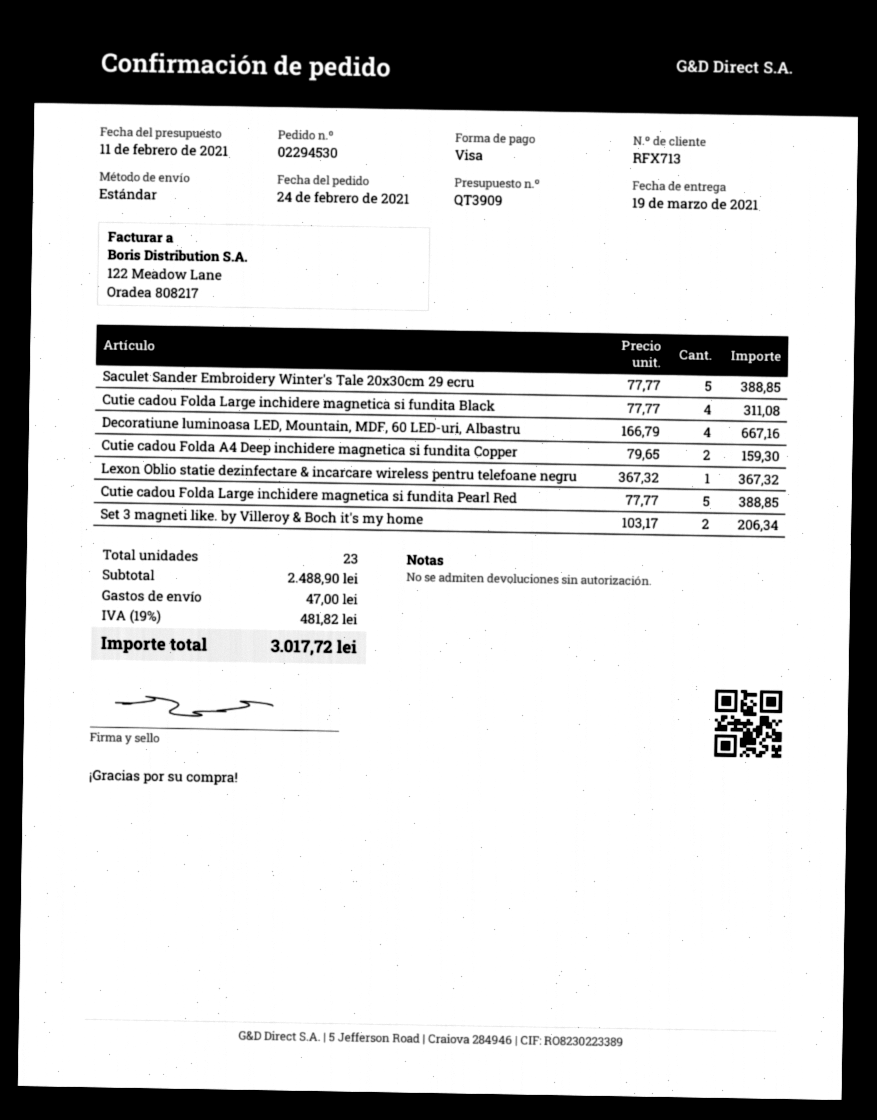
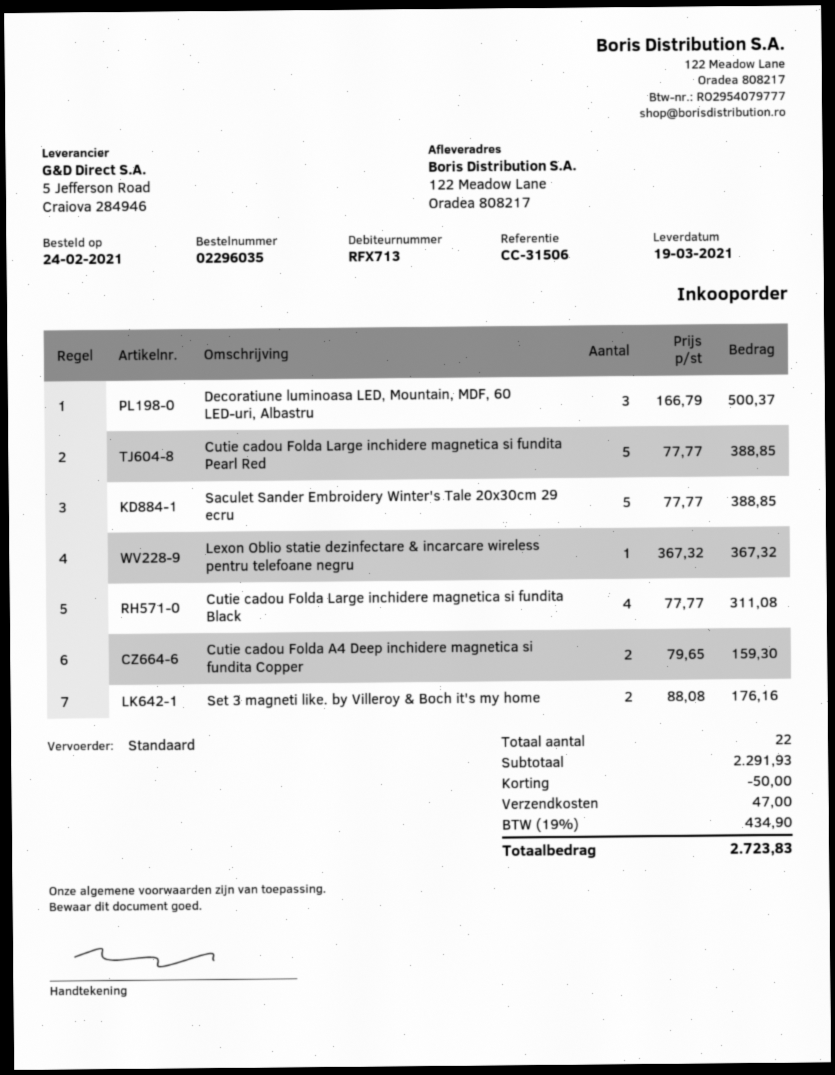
order number: 02294530 -> 02296035
Decoratiune luminoasa LED, Mountain, MDF, 60 LED-uri, Albastru: 4 x 166.79 = 667.16 -> 3 x 166.79 = 500.37
Set 3 magneti like. by Villeroy & Boch it's my home: 2 x 103.17 = 206.34 -> 2 x 88.08 = 176.16
total quantity: 23 -> 22
subtotal: 2488.90 -> 2291.93
discount: none -> 50.00
tax: 19% = 481.82 -> 19% = 434.90
total: 3017.72 -> 2723.83

